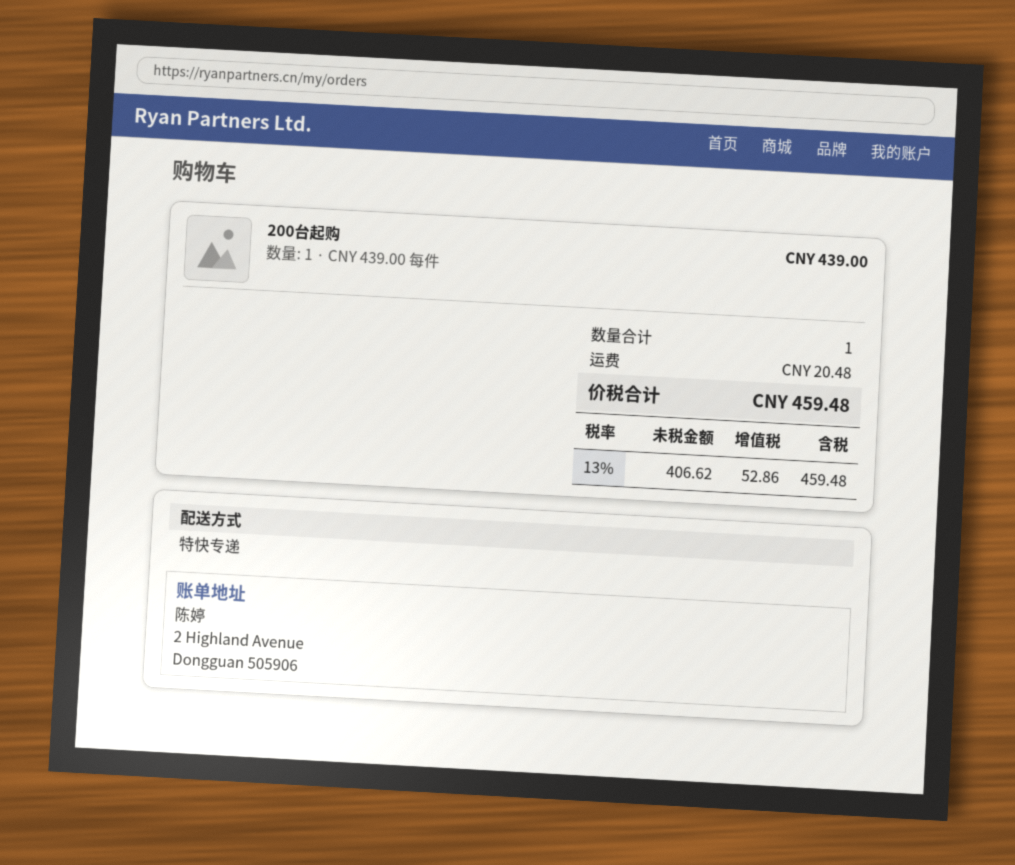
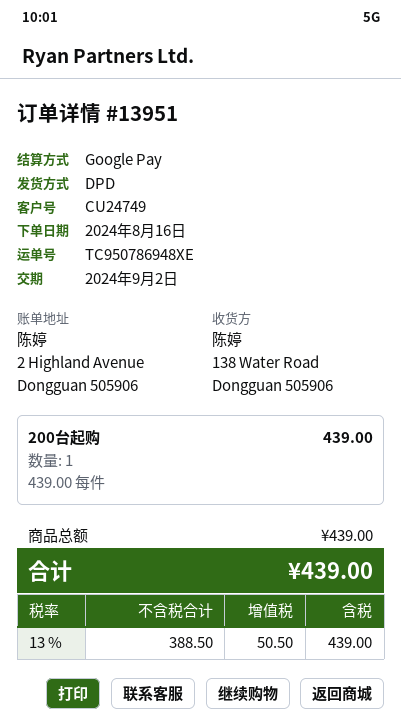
shipping method: express -> DPD
shipping: 20.48 -> none
net: 406.62 -> 388.50
tax: 13% = 52.86 -> 13% = 50.50
total: 459.48 -> 439.00

